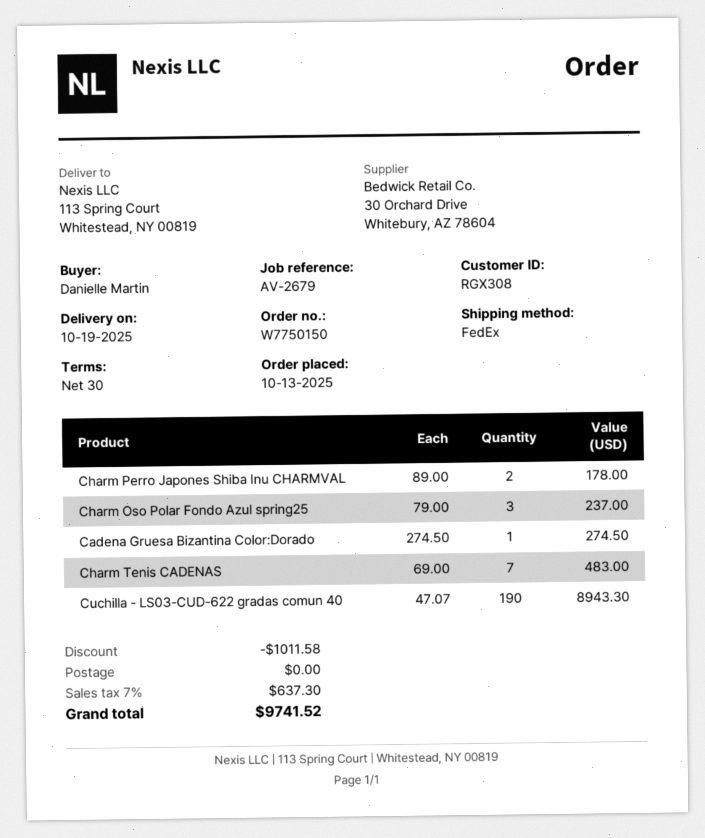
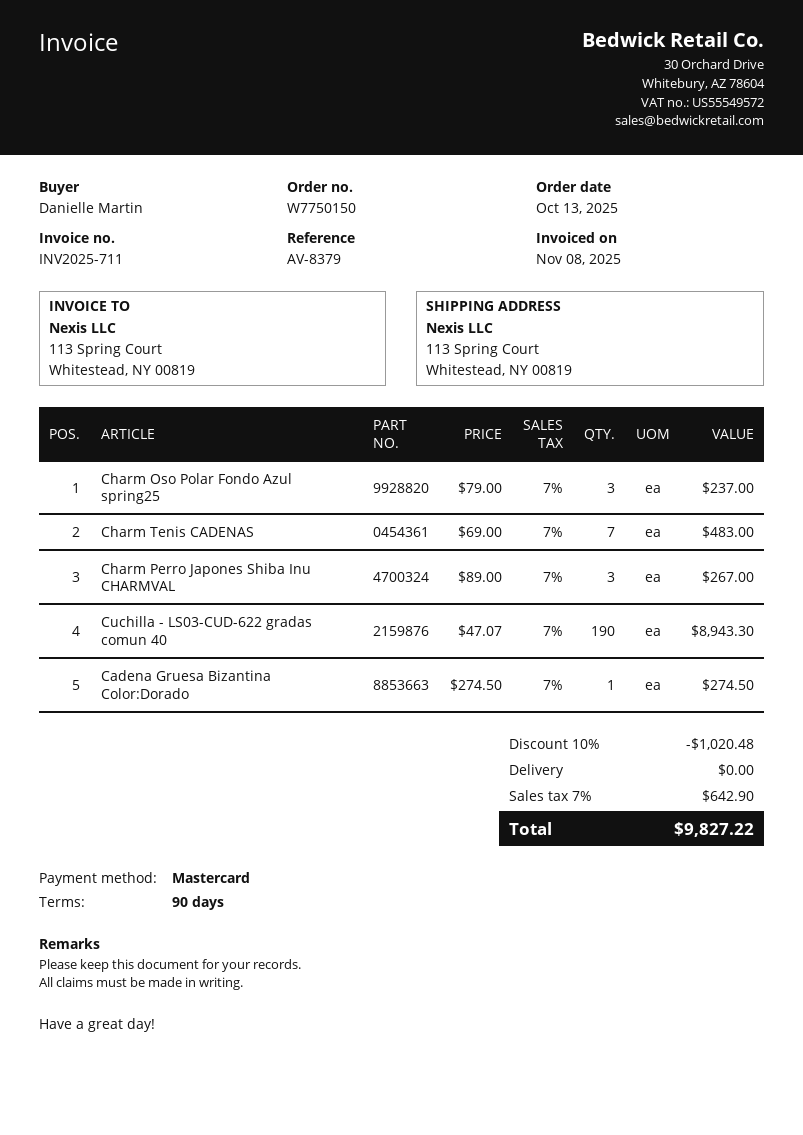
payment terms: 30 days -> 90 days
reference: AV-2679 -> AV-8379
Charm Perro Japones Shiba Inu CHARMVAL: 2 x 89.00 = 178.00 -> 3 x 89.00 = 267.00
discount: 1011.58 -> 1020.48
tax: 7% = 637.30 -> 7% = 642.90
total: 9741.52 -> 9827.22

